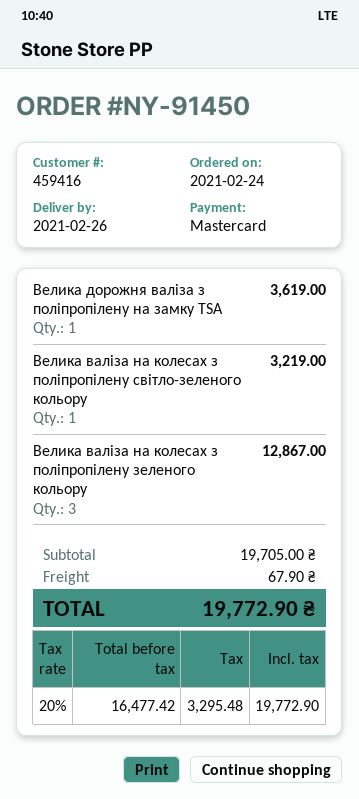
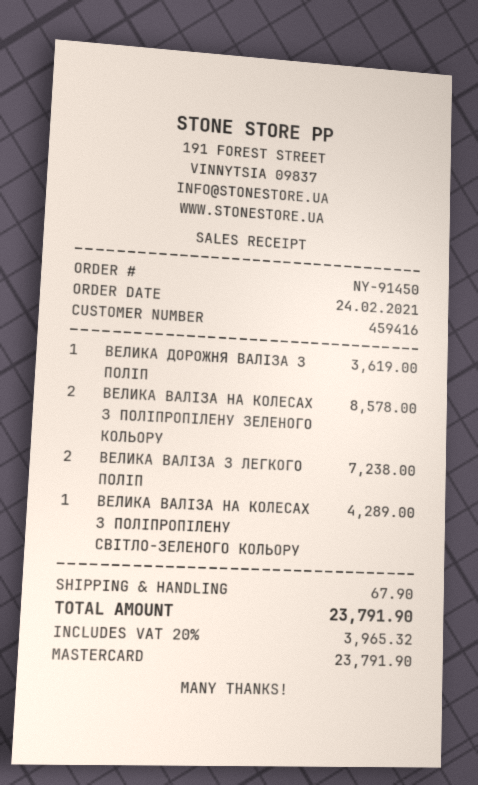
Велика валіза на колесах з поліпропілену світло-зеленого кольору: 1 for 3219.00 -> 1 for 4289.00
Велика валіза на колесах з поліпропілену зеленого кольору: 3 for 12867.00 -> 2 for 8578.00
ВЕЛИКА ВАЛІЗА З ЛЕГКОГО ПОЛІП: none -> 2 for 7238.00
tax: 20% = 3295.48 -> 20% = 3965.32
total: 19772.90 -> 23791.90

